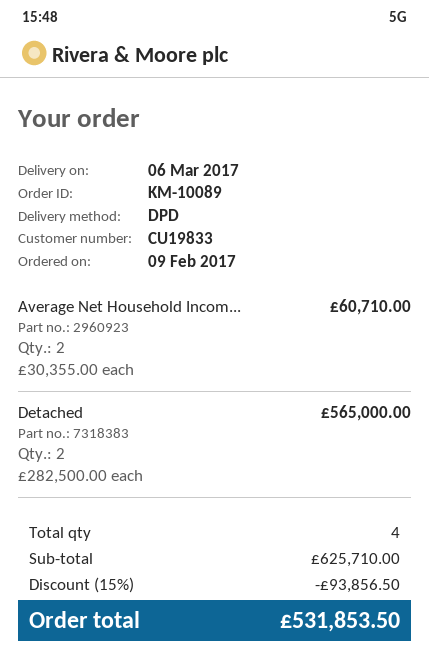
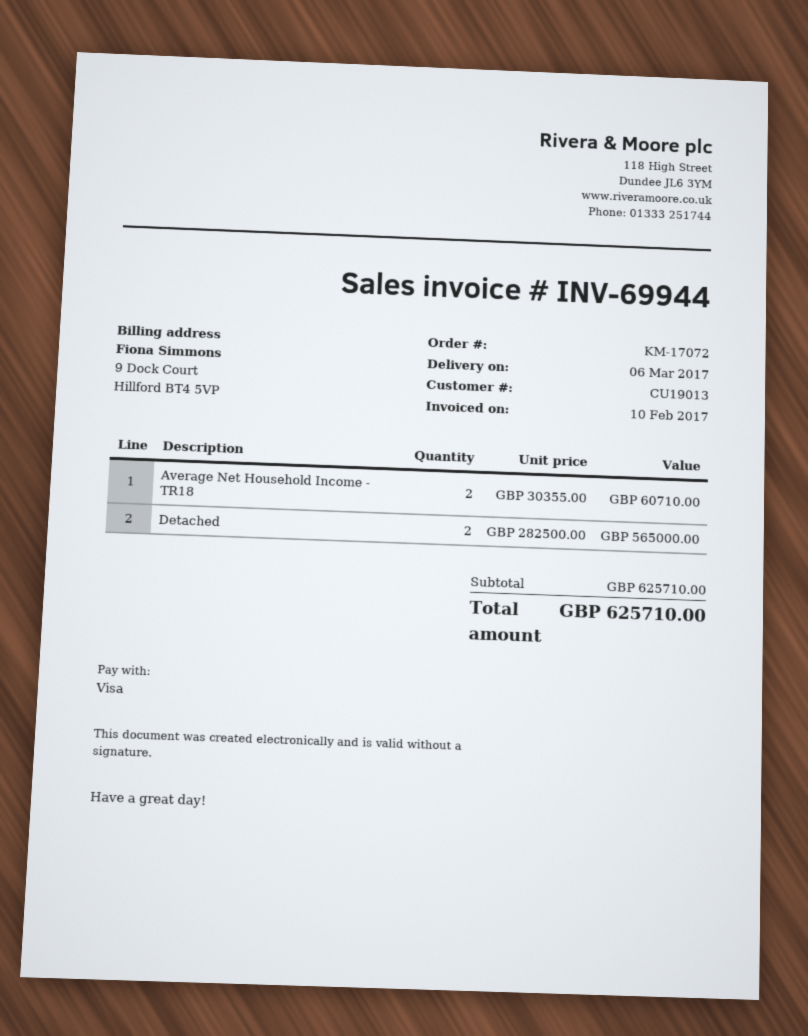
order number: KM-10089 -> KM-17072
customer number: CU19833 -> CU19013
discount: 15% = 93856.50 -> none
total: 531853.50 -> 625710.00

